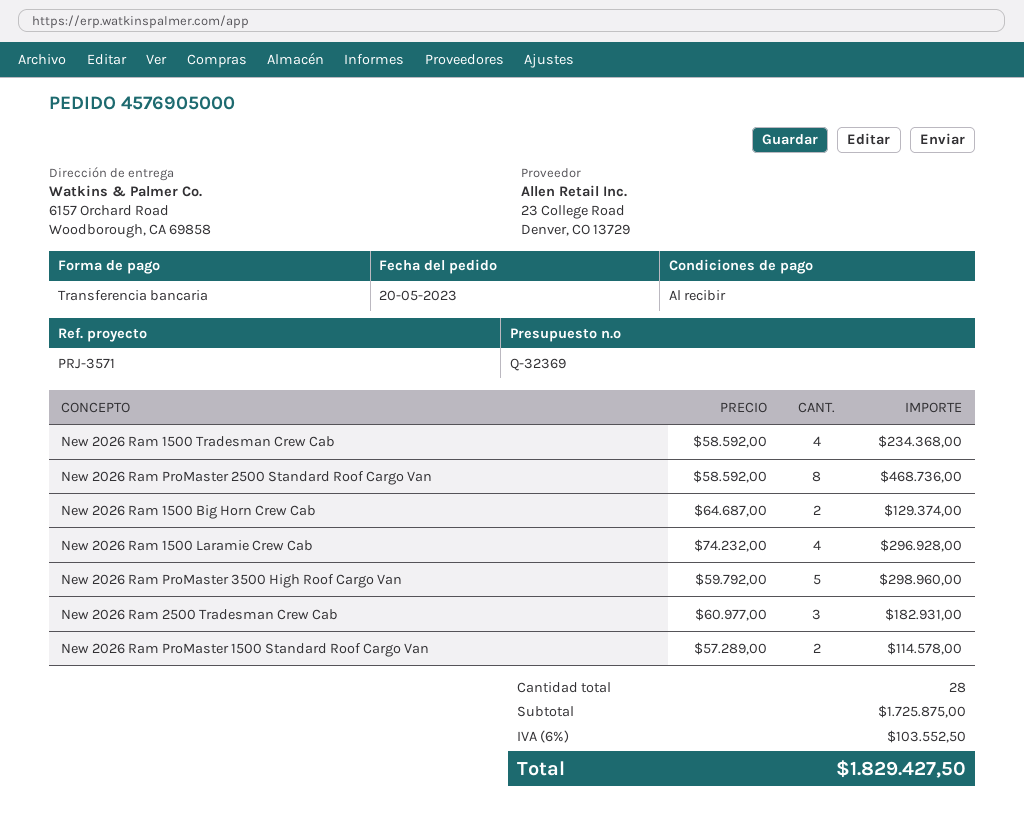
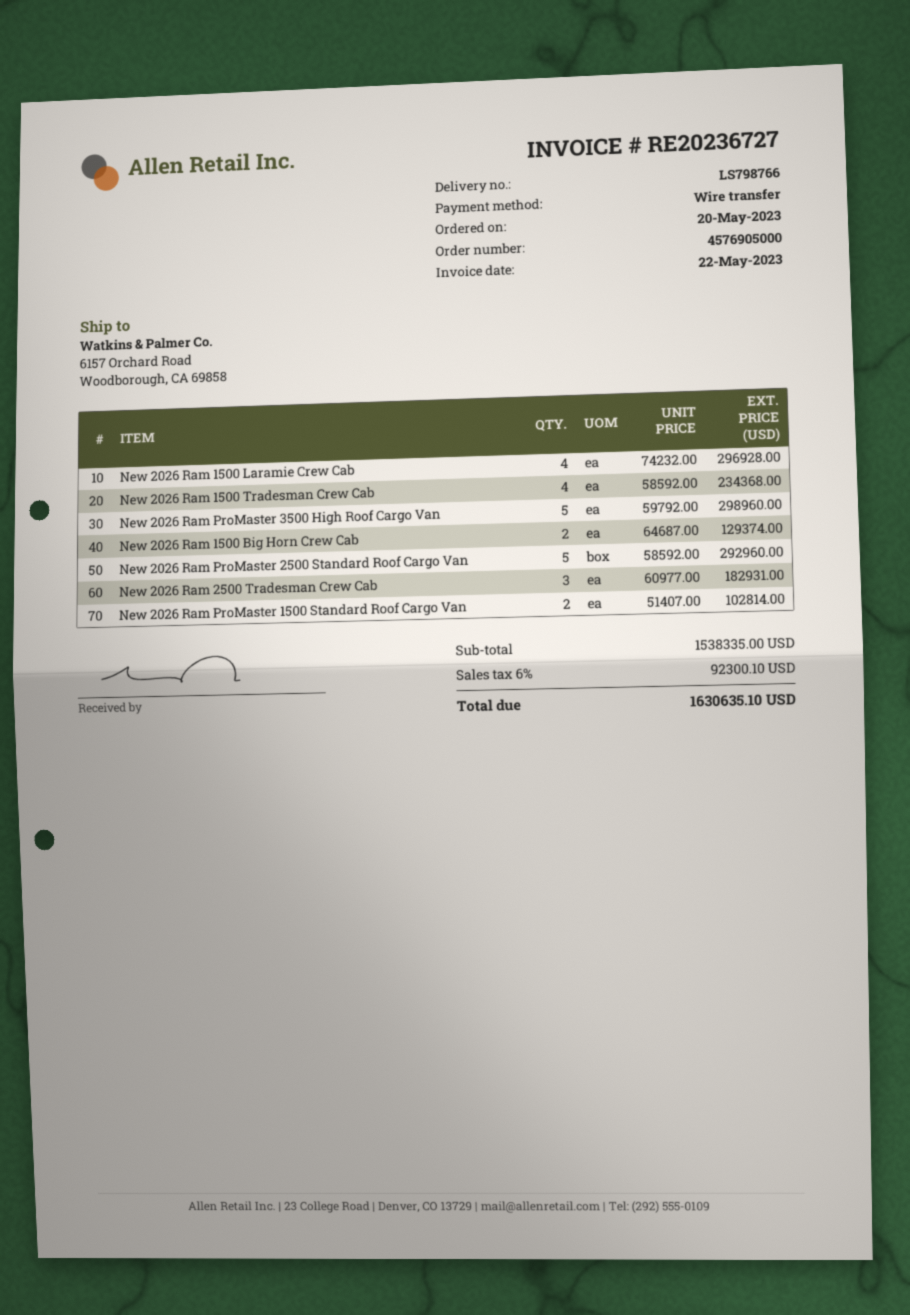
New 2026 Ram ProMaster 2500 Standard Roof Cargo Van: 8 x 58592.00 = 468736.00 -> 5 x 58592.00 = 292960.00
New 2026 Ram ProMaster 1500 Standard Roof Cargo Van: 2 x 57289.00 = 114578.00 -> 2 x 51407.00 = 102814.00
subtotal: 1725875.00 -> 1538335.00
tax: 6% = 103552.50 -> 6% = 92300.10
total: 1829427.50 -> 1630635.10

